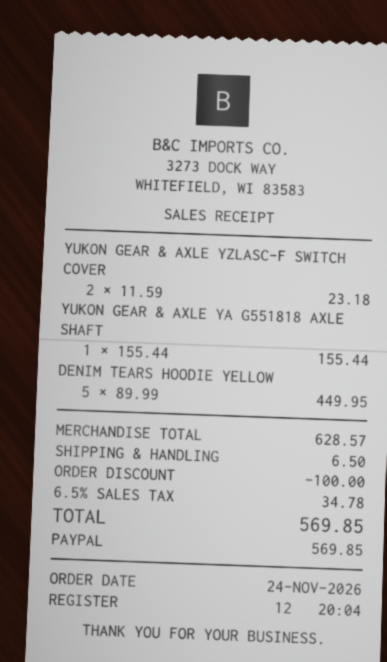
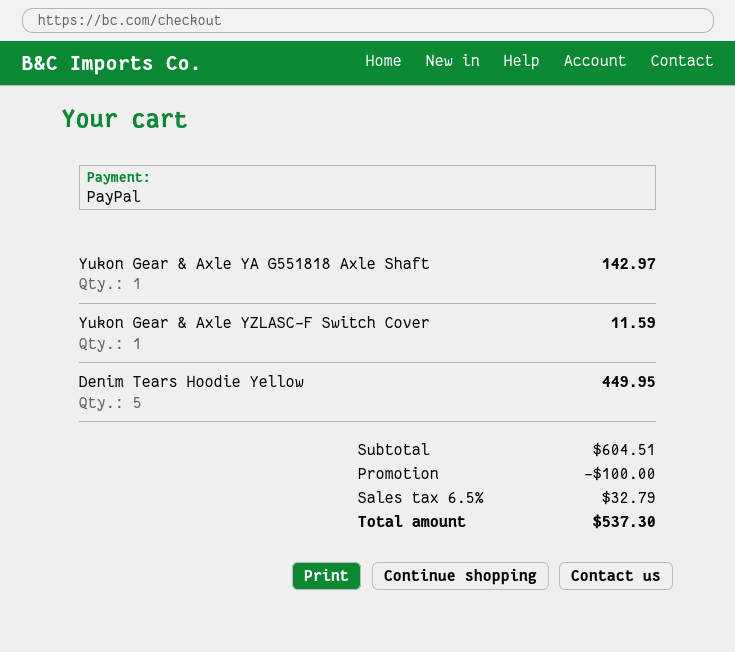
YUKON GEAR & AXLE YZLASC-F SWITCH COVER: 2 for 23.18 -> 1 for 11.59
YUKON GEAR & AXLE YA G551818 AXLE SHAFT: 1 for 155.44 -> 1 for 142.97
subtotal: 628.57 -> 604.51
shipping: 6.50 -> none
tax: 6.5% = 34.78 -> 6.5% = 32.79
total: 569.85 -> 537.30

